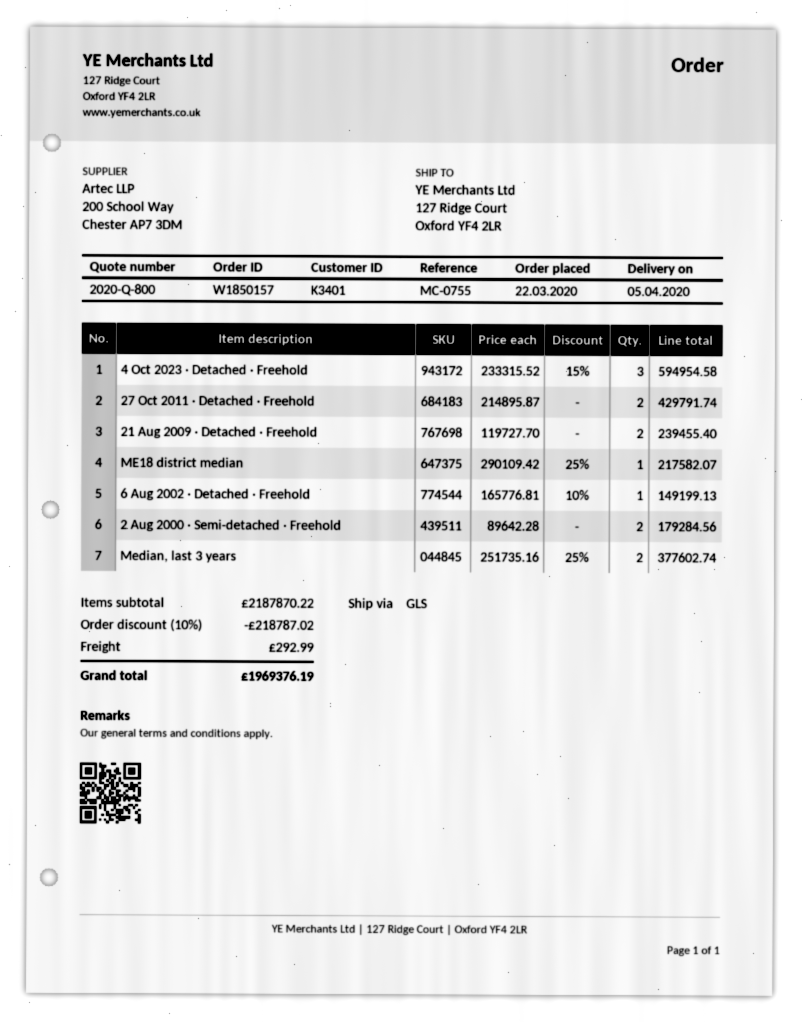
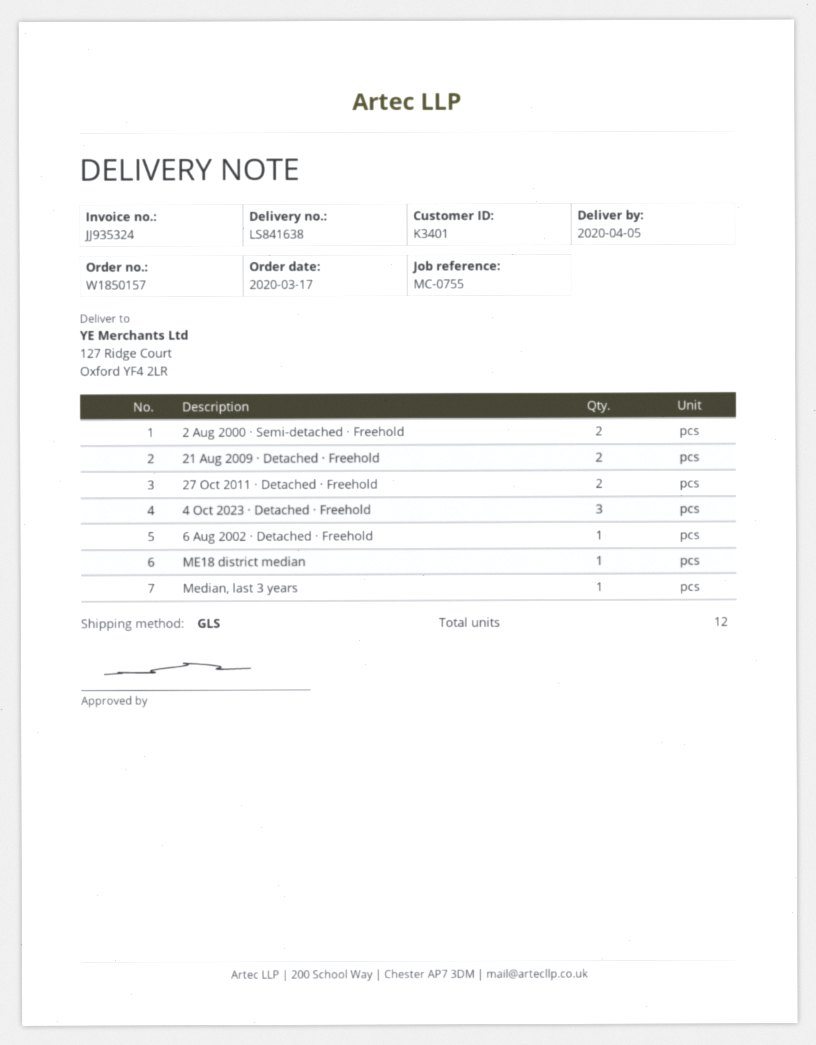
order date: 2020-03-22 -> 2020-03-17
Median, last 3 years: 2 -> 1

